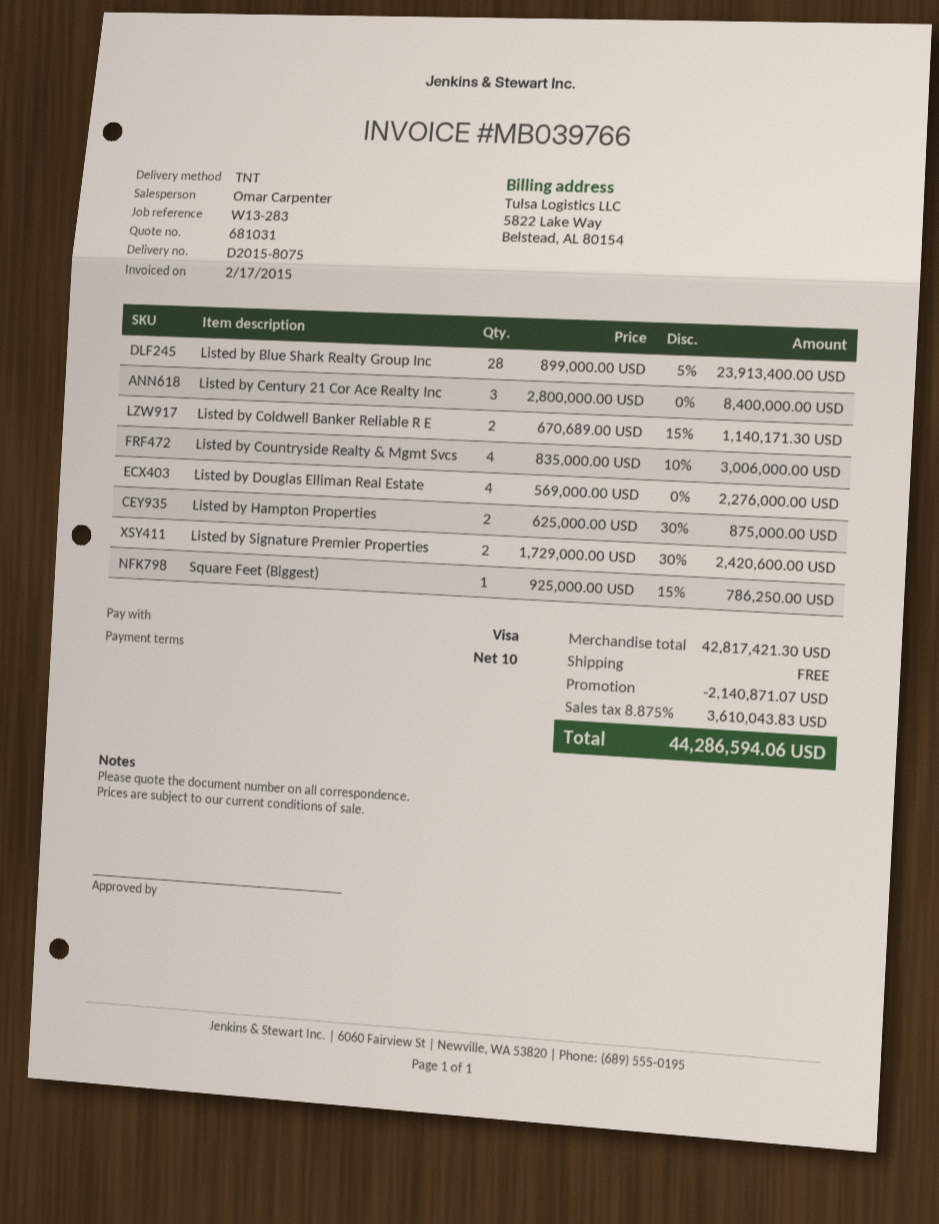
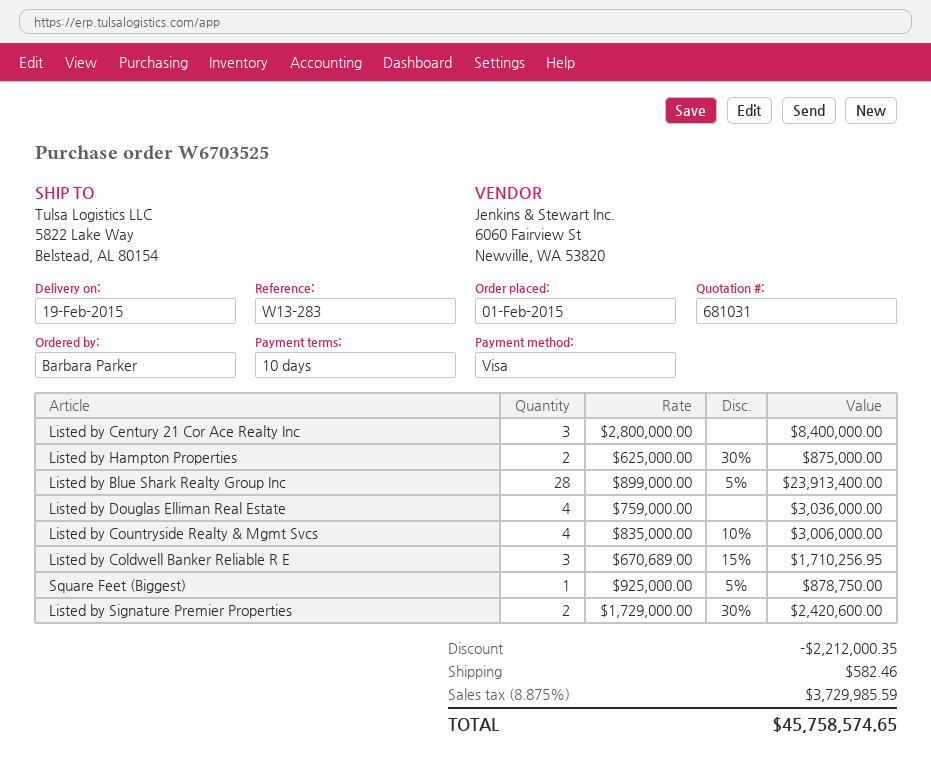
Listed by Coldwell Banker Reliable R E: 2 x 670689.00 - 15% = 1140171.30 -> 3 x 670689.00 - 15% = 1710256.95
Listed by Douglas Elliman Real Estate: 4 x 569000.00 = 2276000.00 -> 4 x 759000.00 = 3036000.00
Square Feet (Biggest): 1 x 925000.00 - 15% = 786250.00 -> 1 x 925000.00 - 5% = 878750.00
discount: 2140871.07 -> 2212000.35
shipping: 0.00 -> 582.46
tax: 8.875% = 3610043.83 -> 8.875% = 3729985.59
total: 44286594.06 -> 45758574.65

